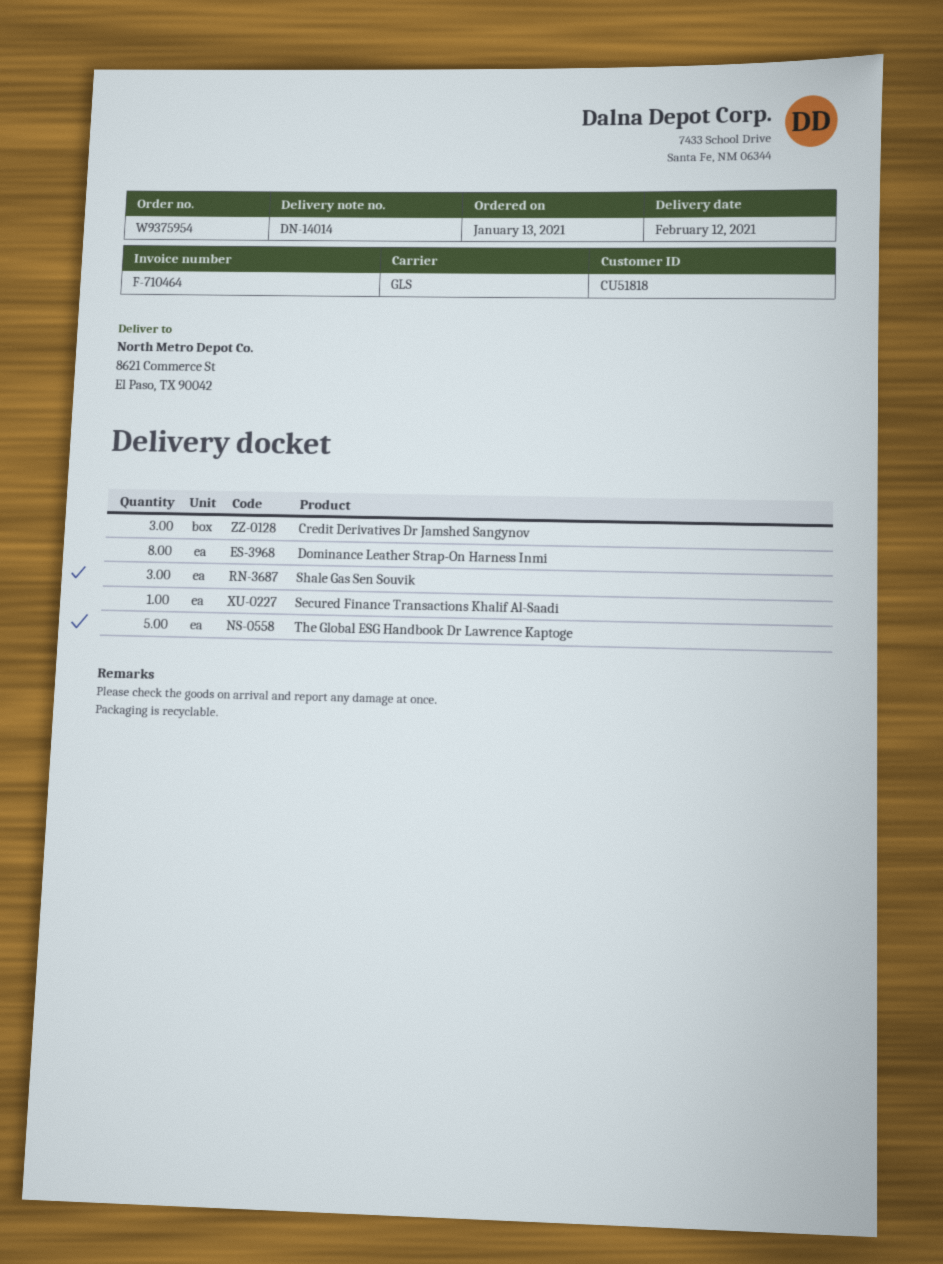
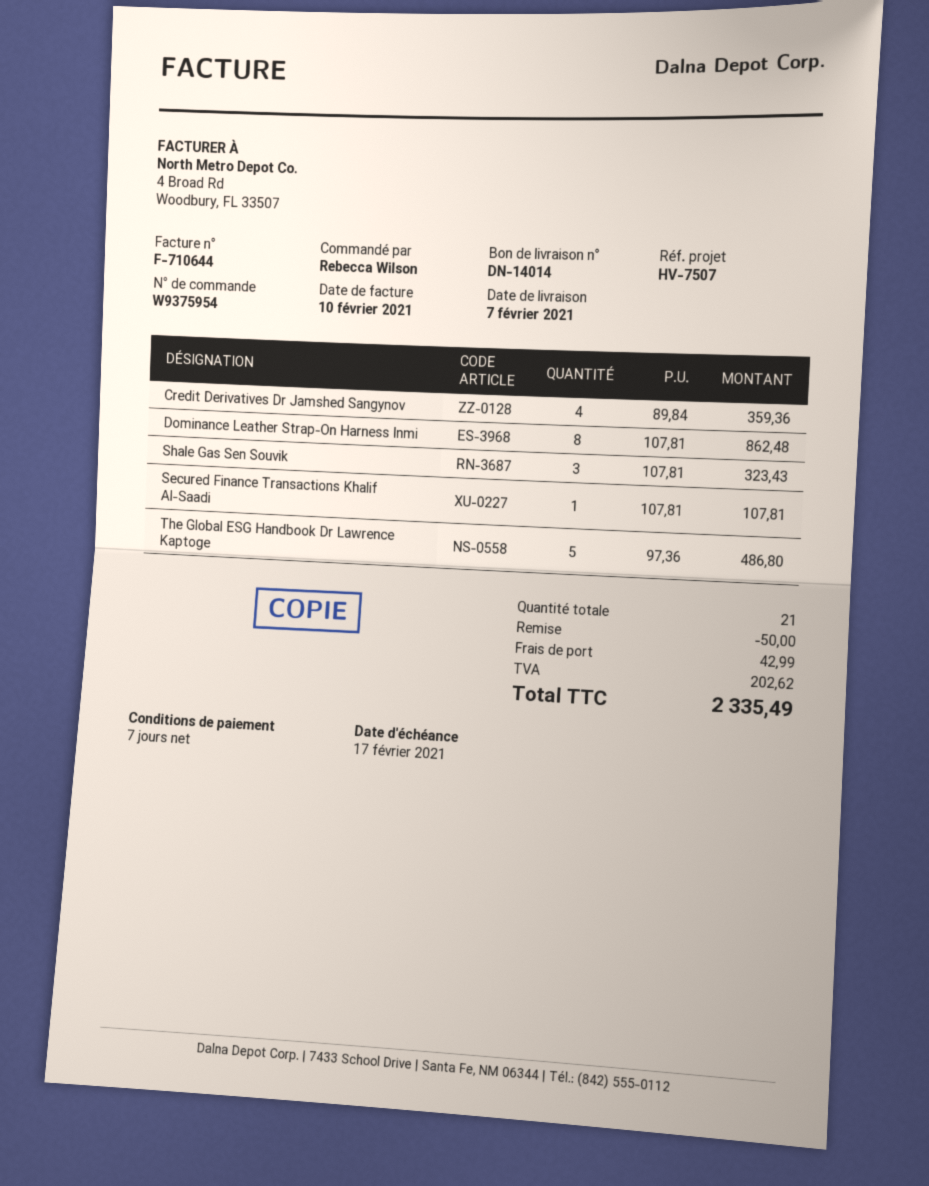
delivery date: 2021-02-12 -> 2021-02-07
invoice number: F-710464 -> F-710644
Credit Derivatives Dr Jamshed Sangynov: 3 -> 4

